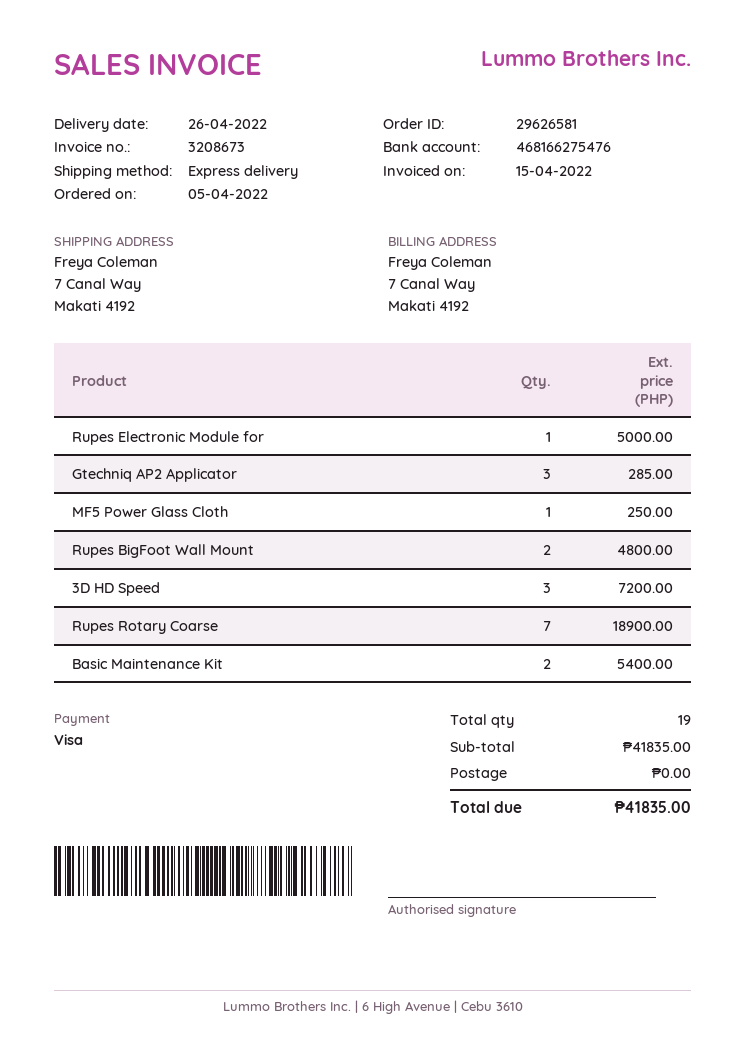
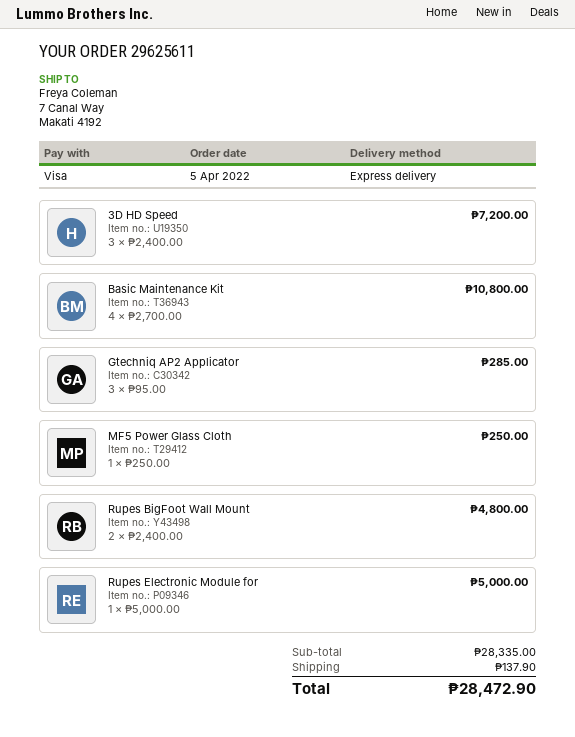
order number: 29626581 -> 29625611
Rupes Rotary Coarse: 7 for 18900.00 -> none
Basic Maintenance Kit: 2 for 5400.00 -> 4 for 10800.00
subtotal: 41835.00 -> 28335.00
shipping: 0.00 -> 137.90
total: 41835.00 -> 28472.90

